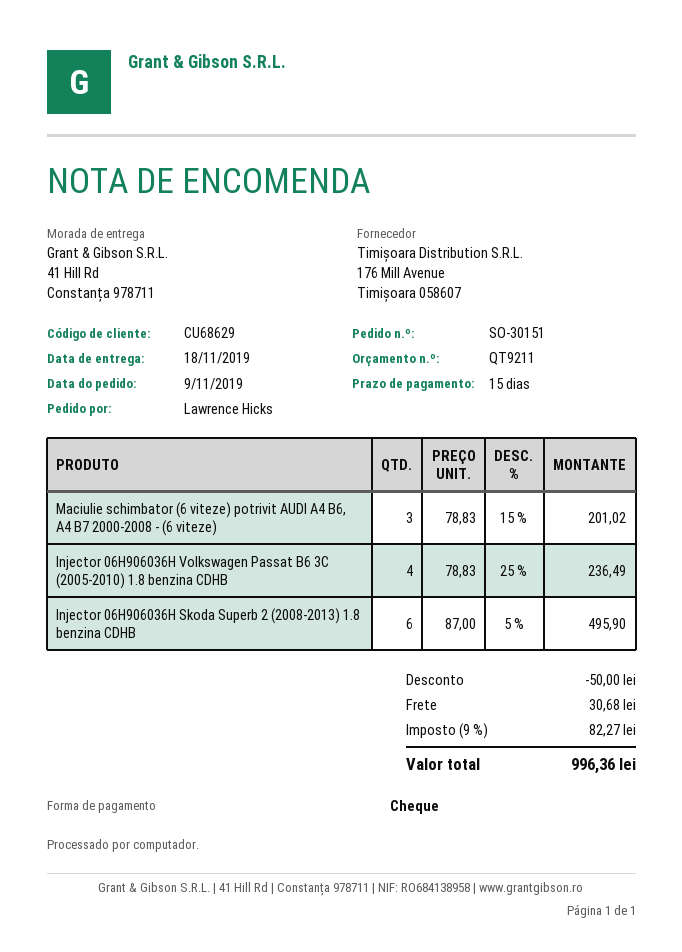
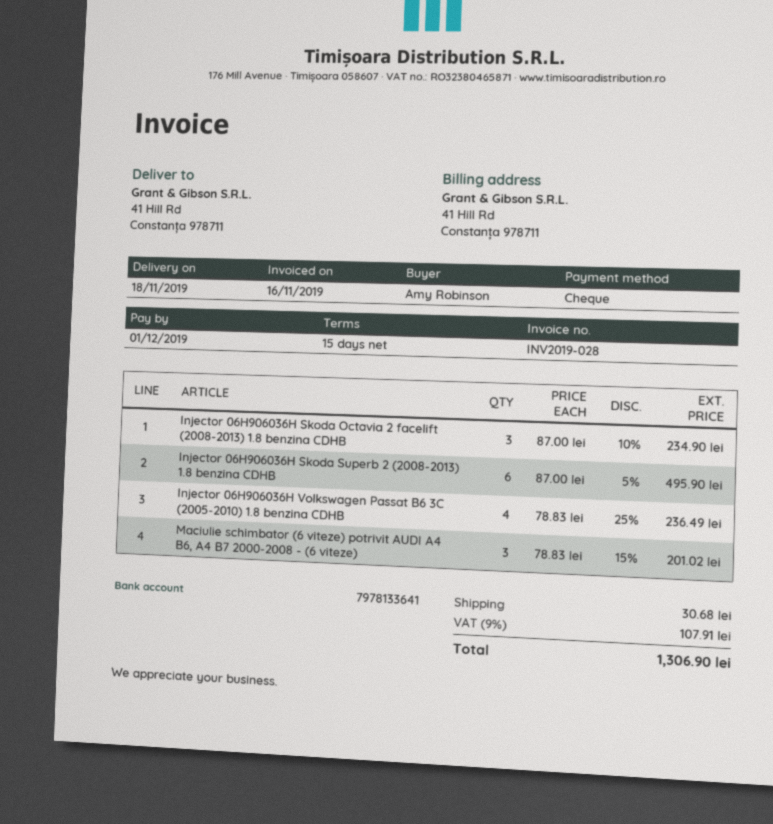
ordered by: Lawrence Hicks -> Amy Robinson
Injector 06H906036H Skoda Octavia 2 facelift (2008-2013) 1.8 benzina CDHB: none -> 3 x 87.00 - 10% = 234.90
discount: 50.00 -> none
tax: 9% = 82.27 -> 9% = 107.91
total: 996.36 -> 1306.90

